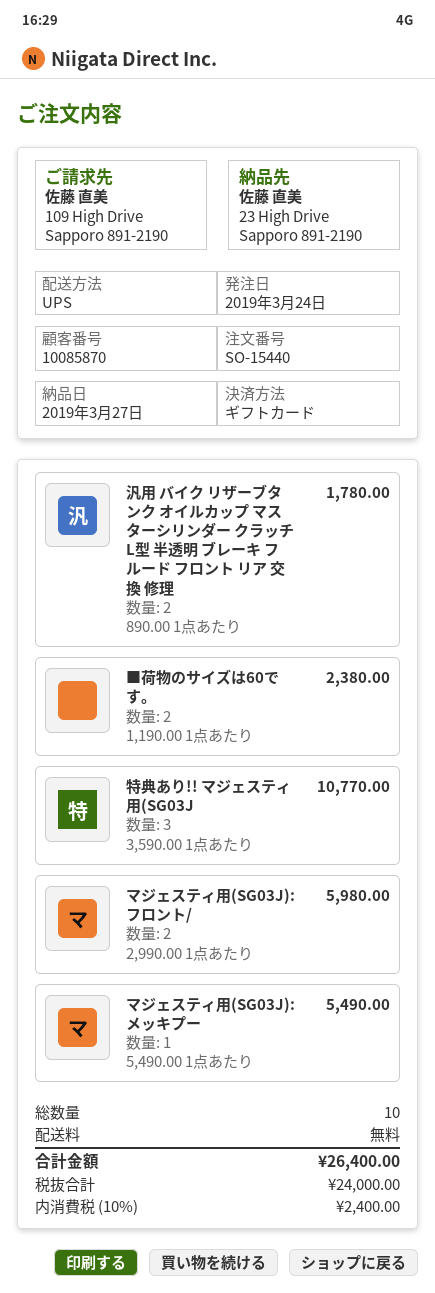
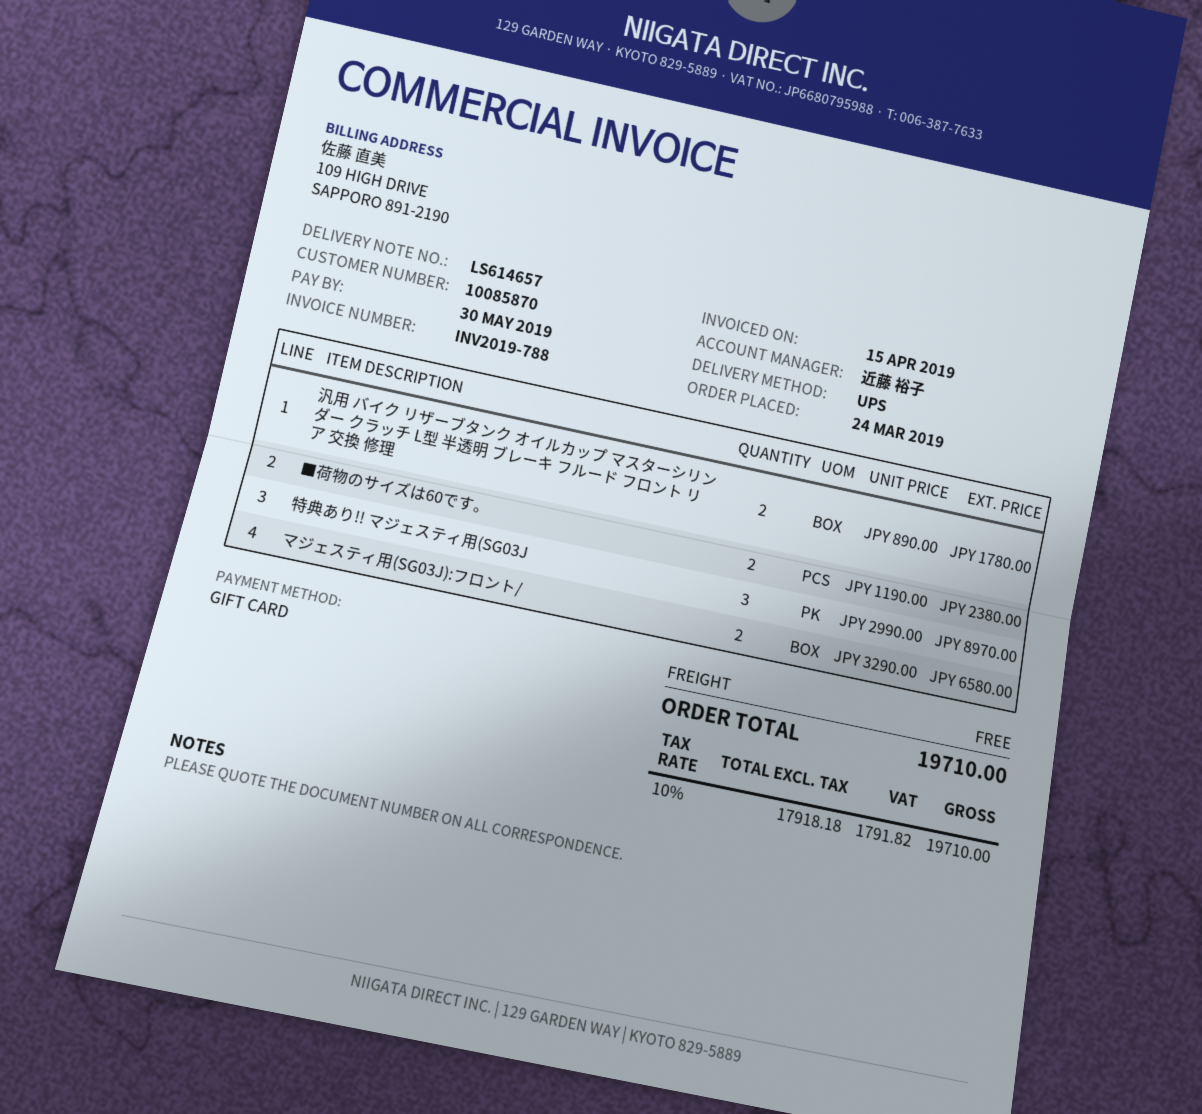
特典あり!! マジェスティ用(SG03J: 3 x 3590.00 = 10770.00 -> 3 x 2990.00 = 8970.00
マジェスティ用(SG03J):フロント/: 2 x 2990.00 = 5980.00 -> 2 x 3290.00 = 6580.00
マジェスティ用(SG03J):メッキプー: 1 x 5490.00 = 5490.00 -> none
net: 24000.00 -> 17918.18
tax: 10% = 2400.00 -> 10% = 1791.82
total: 26400.00 -> 19710.00

